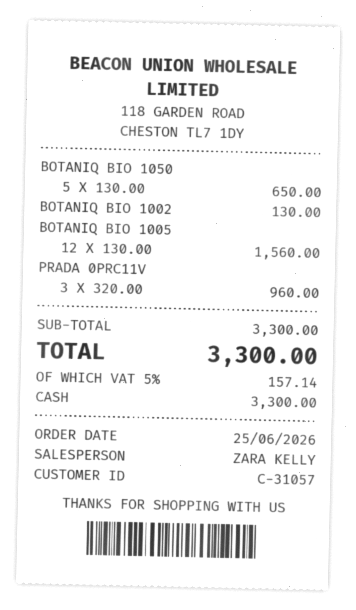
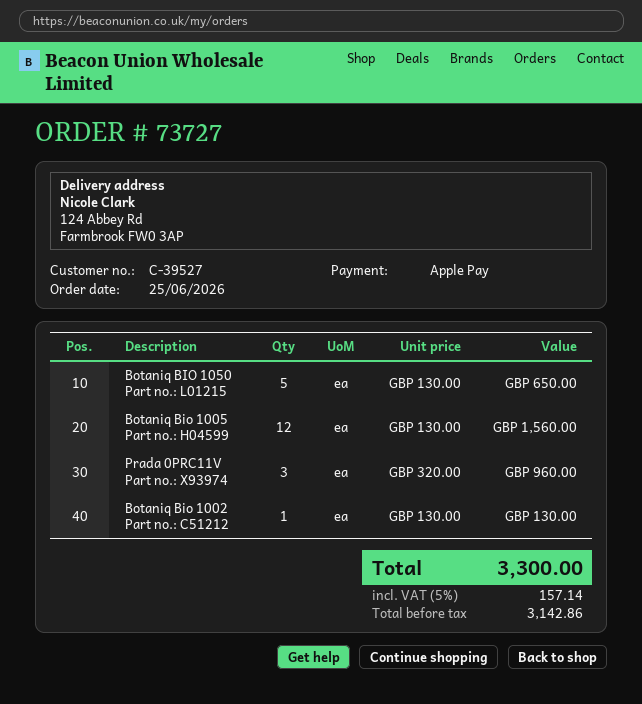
customer number: C-31057 -> C-39527
payment method: cash -> Apple Pay

